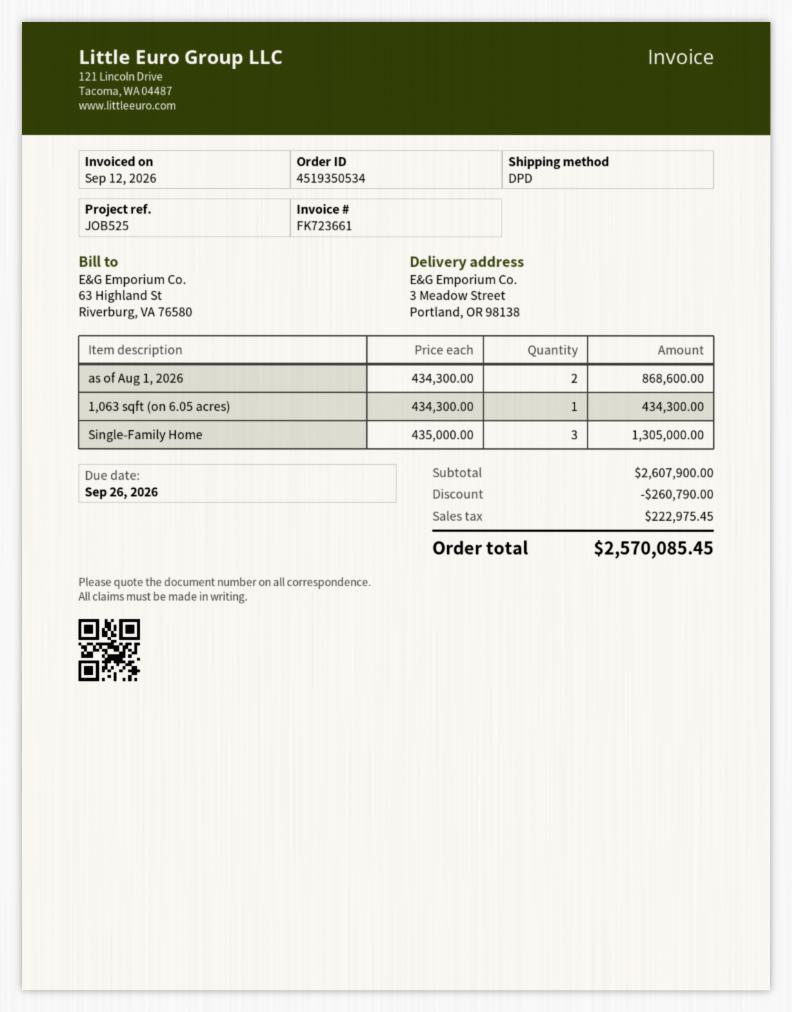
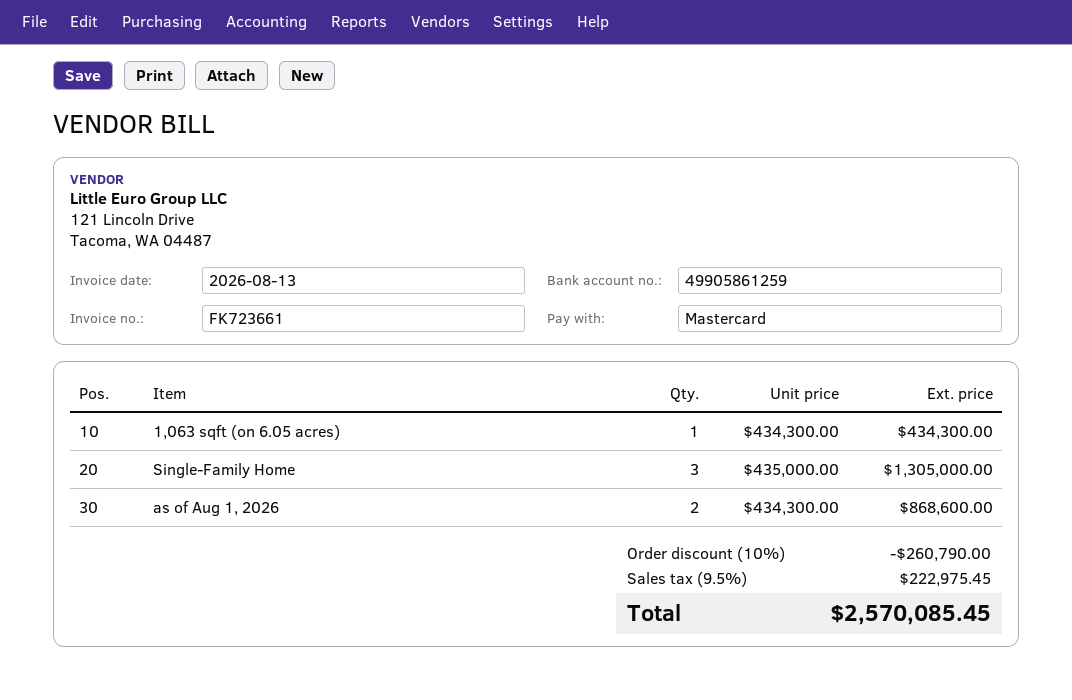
invoice date: 2026-09-12 -> 2026-08-13

